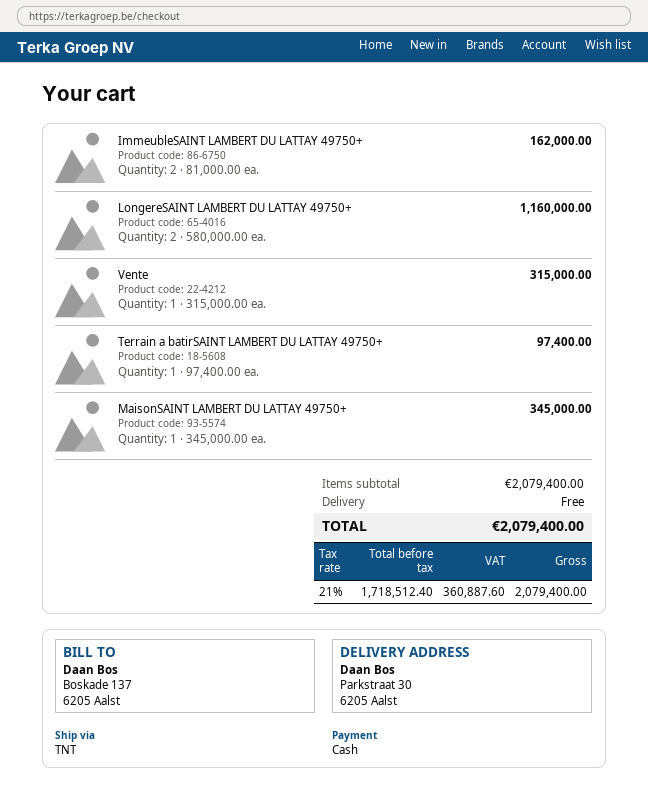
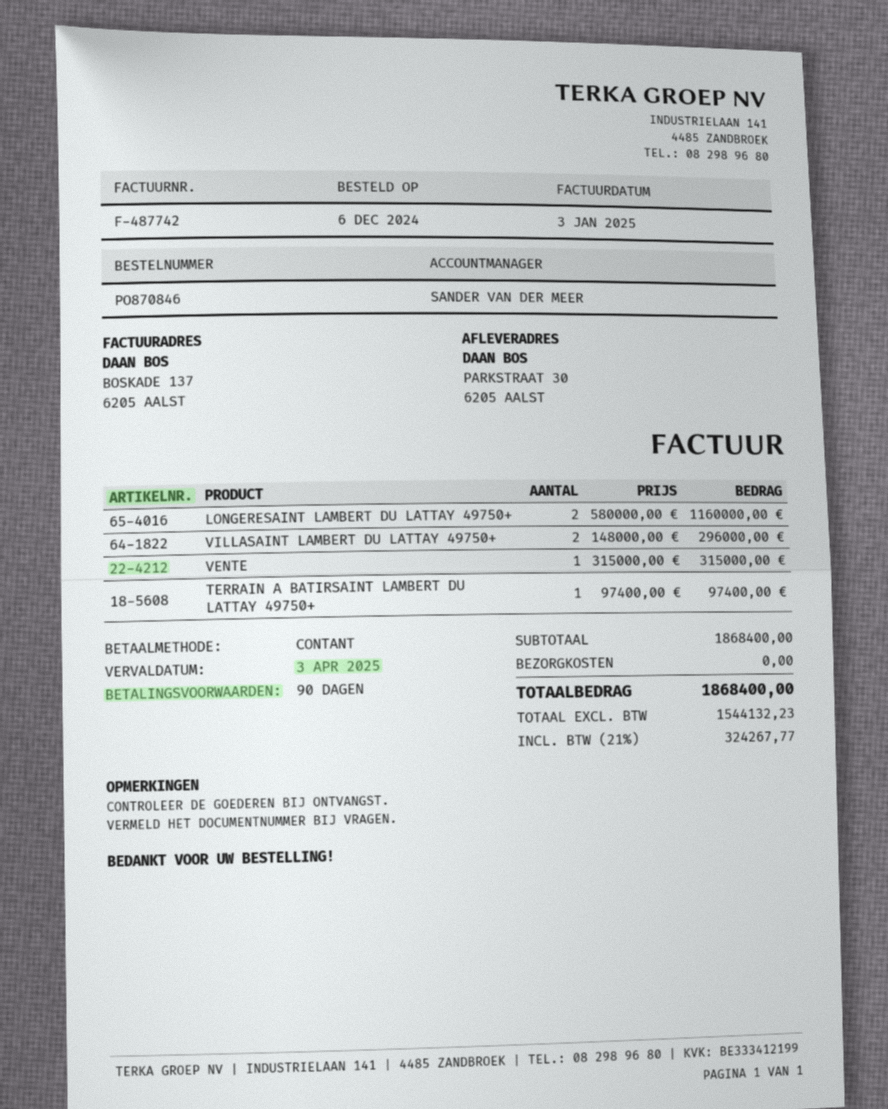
ImmeubleSAINT LAMBERT DU LATTAY 49750+: 2 x 81000.00 = 162000.00 -> none
MaisonSAINT LAMBERT DU LATTAY 49750+: 1 x 345000.00 = 345000.00 -> none
VILLASAINT LAMBERT DU LATTAY 49750+: none -> 2 x 148000.00 = 296000.00
subtotal: 2079400.00 -> 1868400.00
net: 1718512.40 -> 1544132.23
tax: 21% = 360887.60 -> 21% = 324267.77
total: 2079400.00 -> 1868400.00

